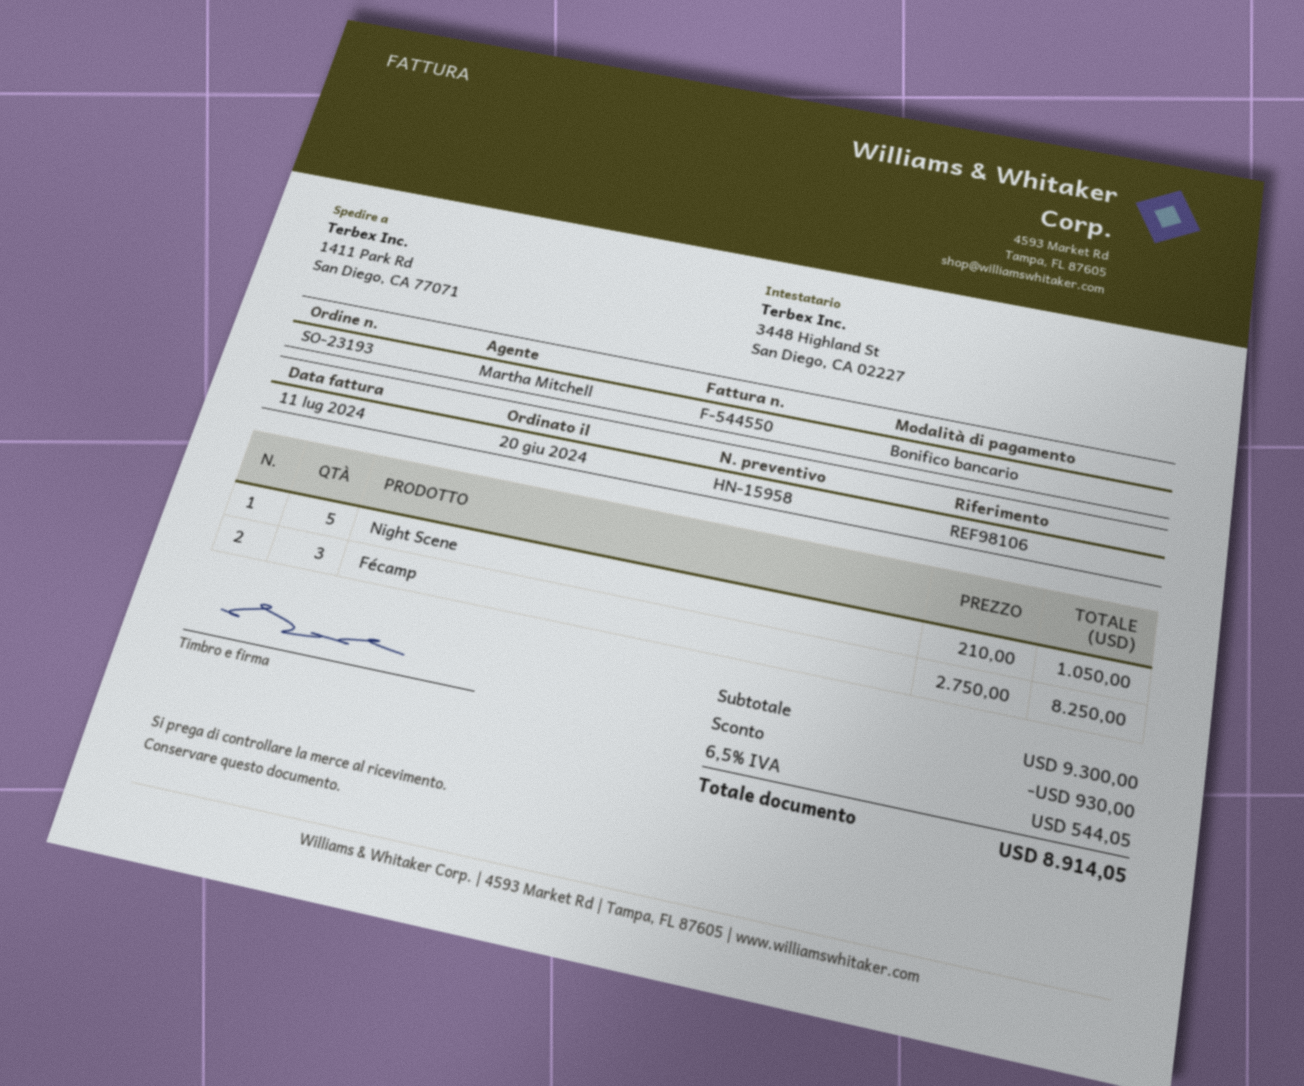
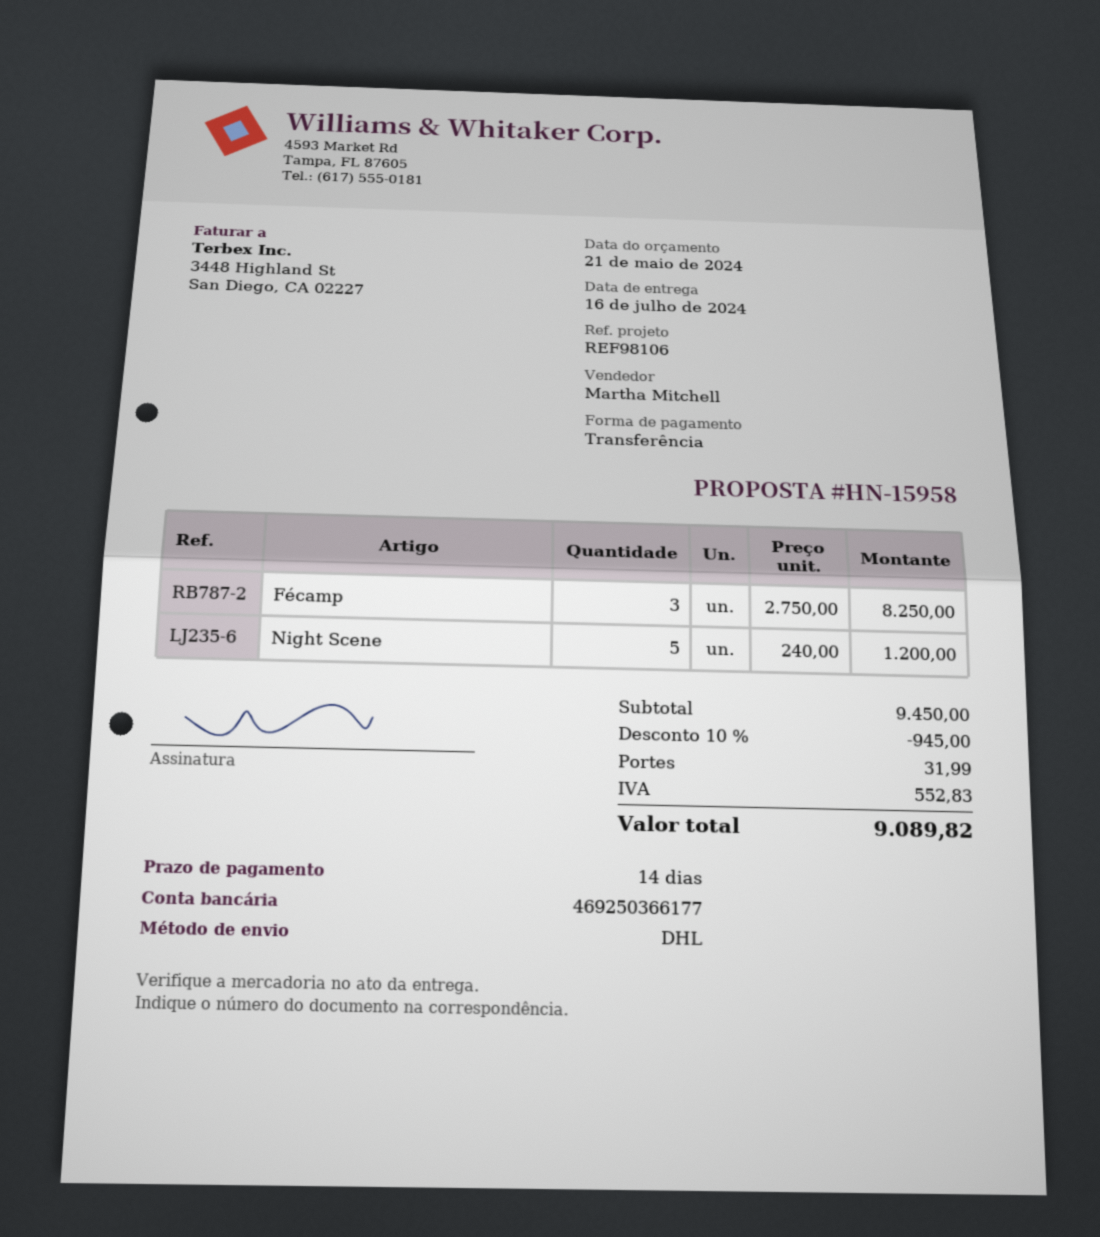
Night Scene: 5 x 210.00 = 1050.00 -> 5 x 240.00 = 1200.00
subtotal: 9300.00 -> 9450.00
discount: 930.00 -> 945.00
shipping: none -> 31.99
tax: 544.05 -> 552.83
total: 8914.05 -> 9089.82

